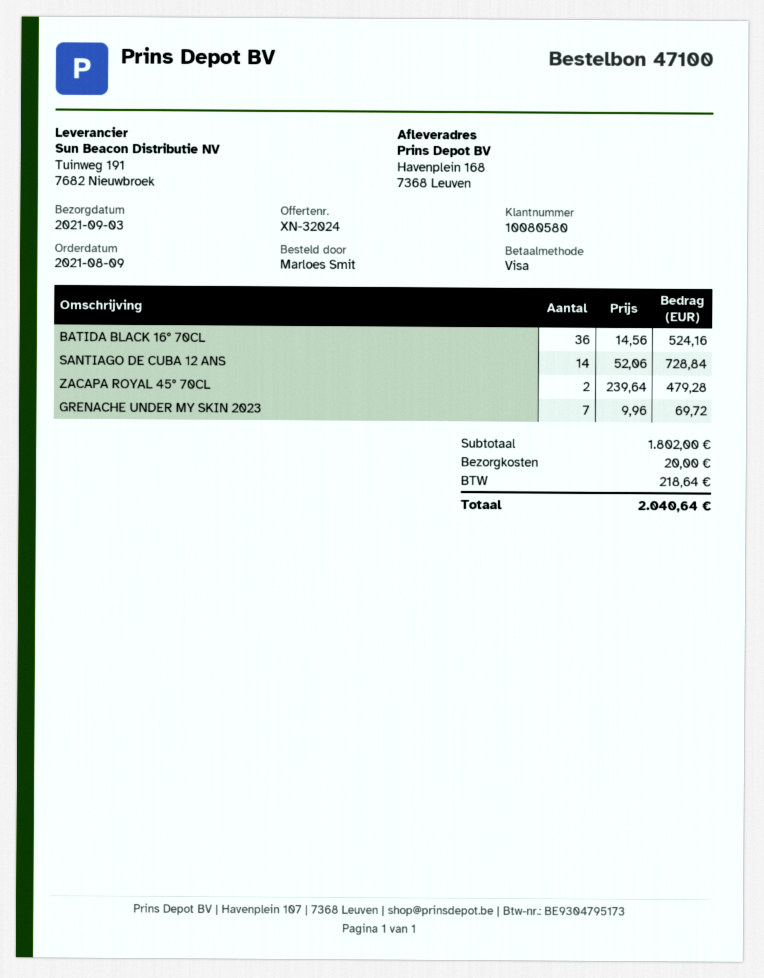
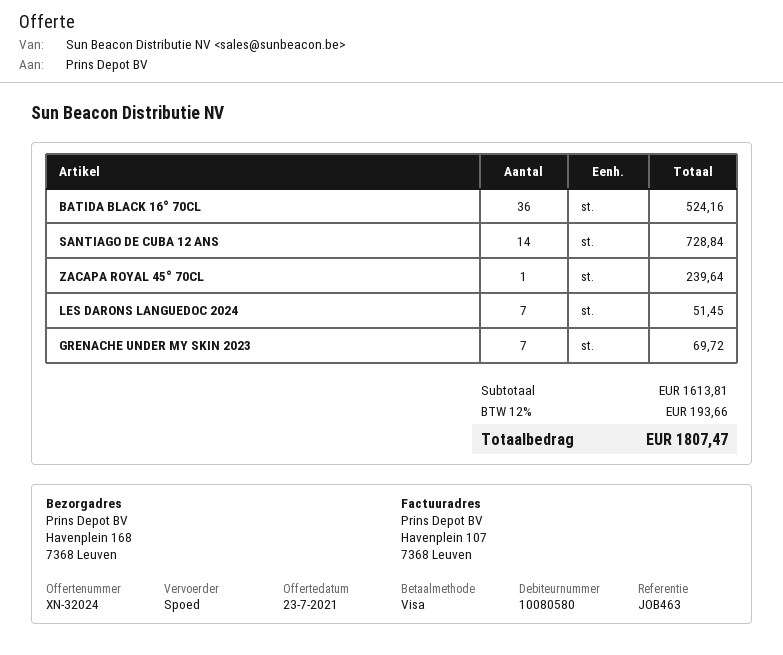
ZACAPA ROYAL 45° 70CL: 2 for 479.28 -> 1 for 239.64
LES DARONS LANGUEDOC 2024: none -> 7 for 51.45
subtotal: 1802.00 -> 1613.81
shipping: 20.00 -> none
tax: 218.64 -> 193.66
total: 2040.64 -> 1807.47

